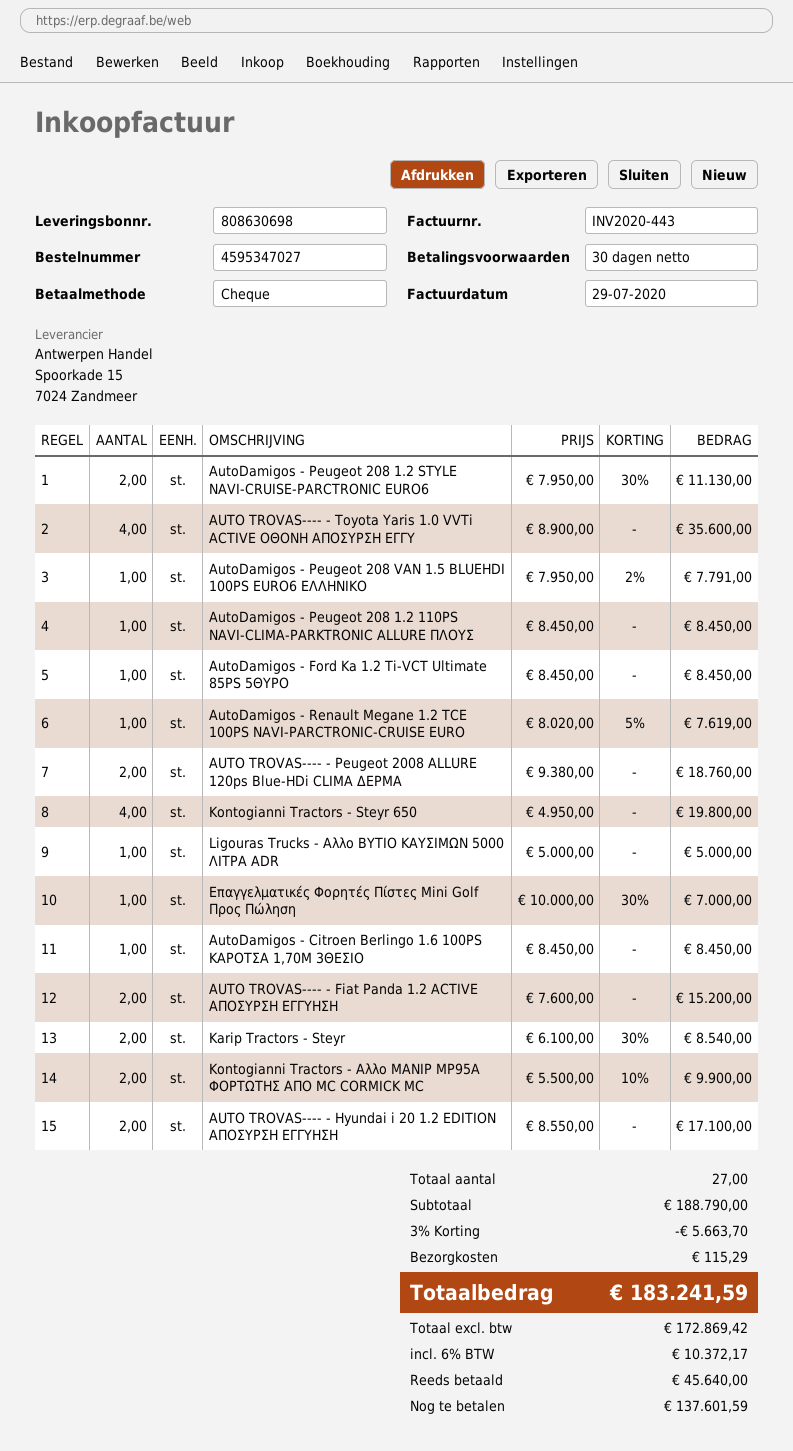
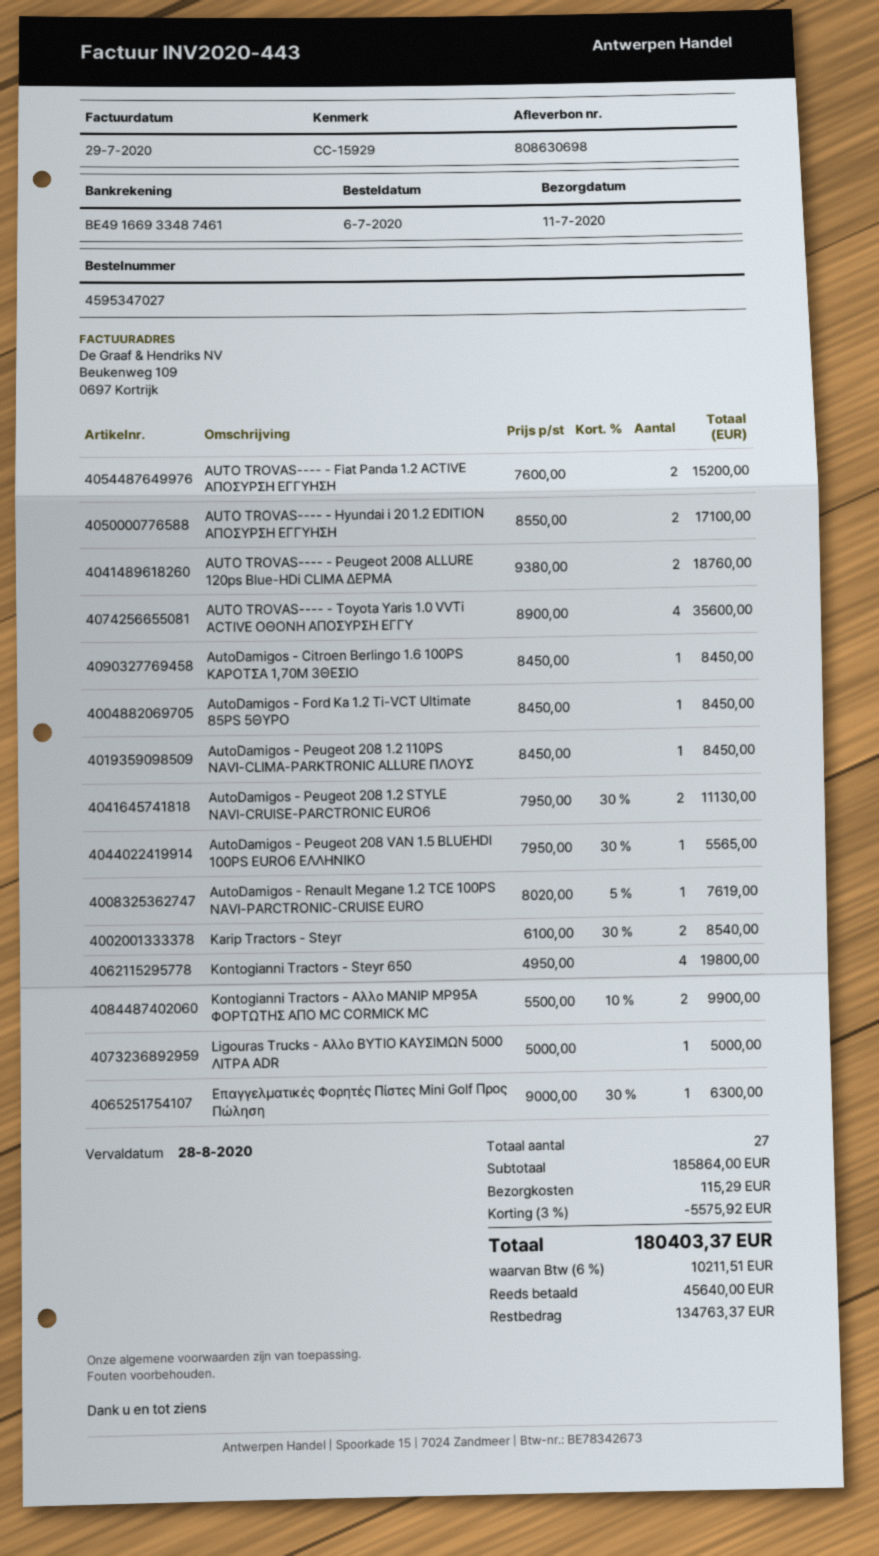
AutoDamigos - Peugeot 208 VAN 1.5 BLUEHDI 100PS EURO6 ΕΛΛΗΝΙΚΟ: 1 x 7950.00 - 2% = 7791.00 -> 1 x 7950.00 - 30% = 5565.00
Επαγγελματικές Φορητές Πίστες Mini Golf Προς Πώληση: 1 x 10000.00 - 30% = 7000.00 -> 1 x 9000.00 - 30% = 6300.00
subtotal: 188790.00 -> 185864.00
discount: 3% = 5663.70 -> 3% = 5575.92
tax: 6% = 10372.17 -> 6% = 10211.51
total: 183241.59 -> 180403.37
balance: 137601.59 -> 134763.37

